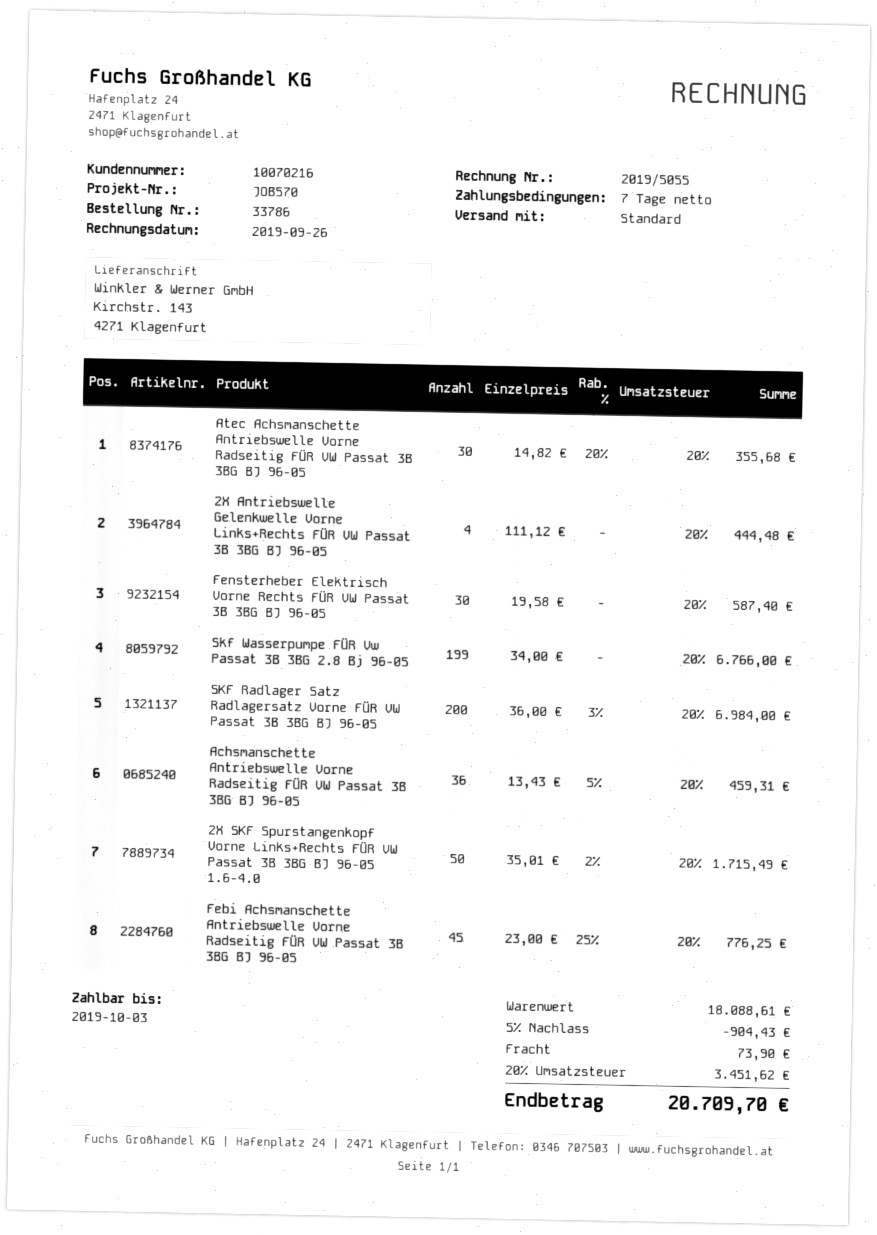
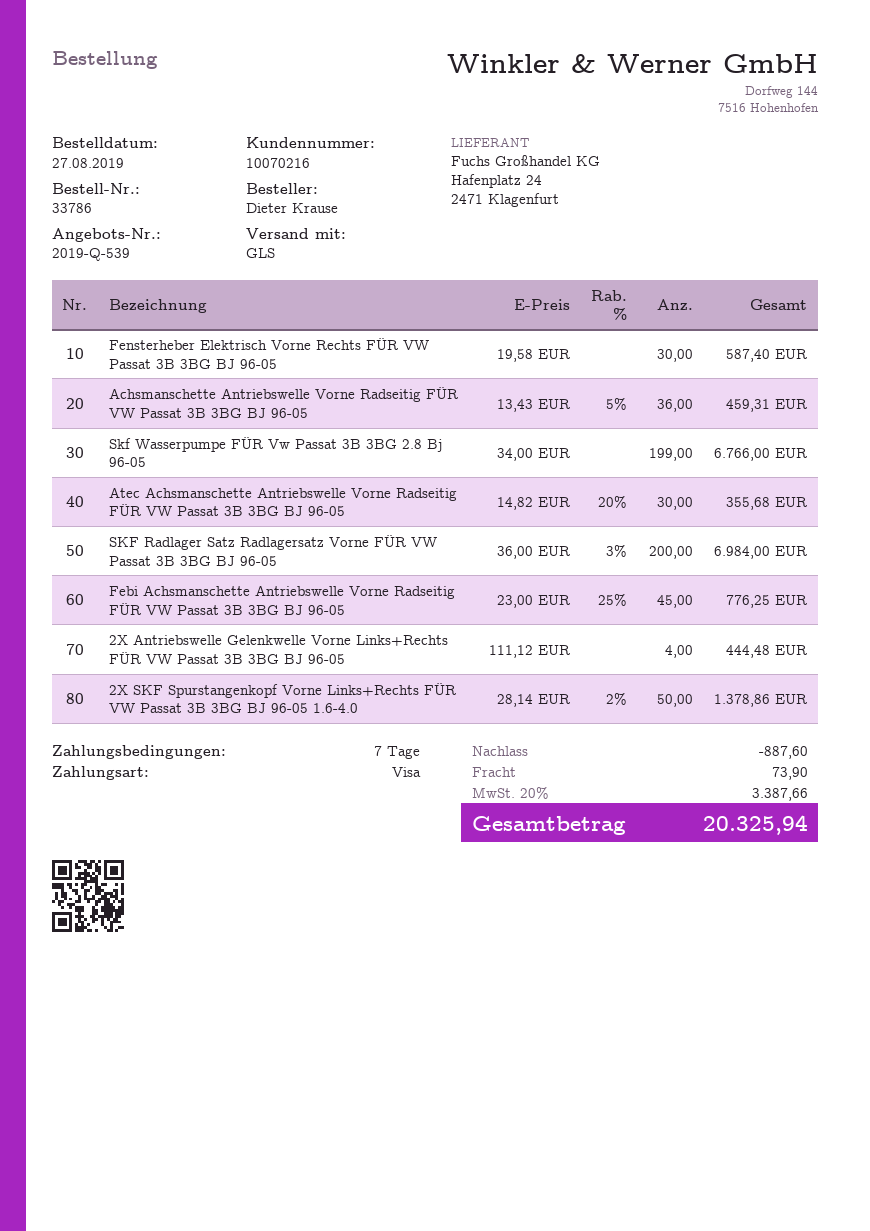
shipping method: standard -> GLS
2X SKF Spurstangenkopf Vorne Links+Rechts FÜR VW Passat 3B 3BG BJ 96-05 1.6-4.0: 50 x 35.01 - 2% = 1715.49 -> 50 x 28.14 - 2% = 1378.86
discount: 904.43 -> 887.60
tax: 20% = 3451.62 -> 20% = 3387.66
total: 20709.70 -> 20325.94

